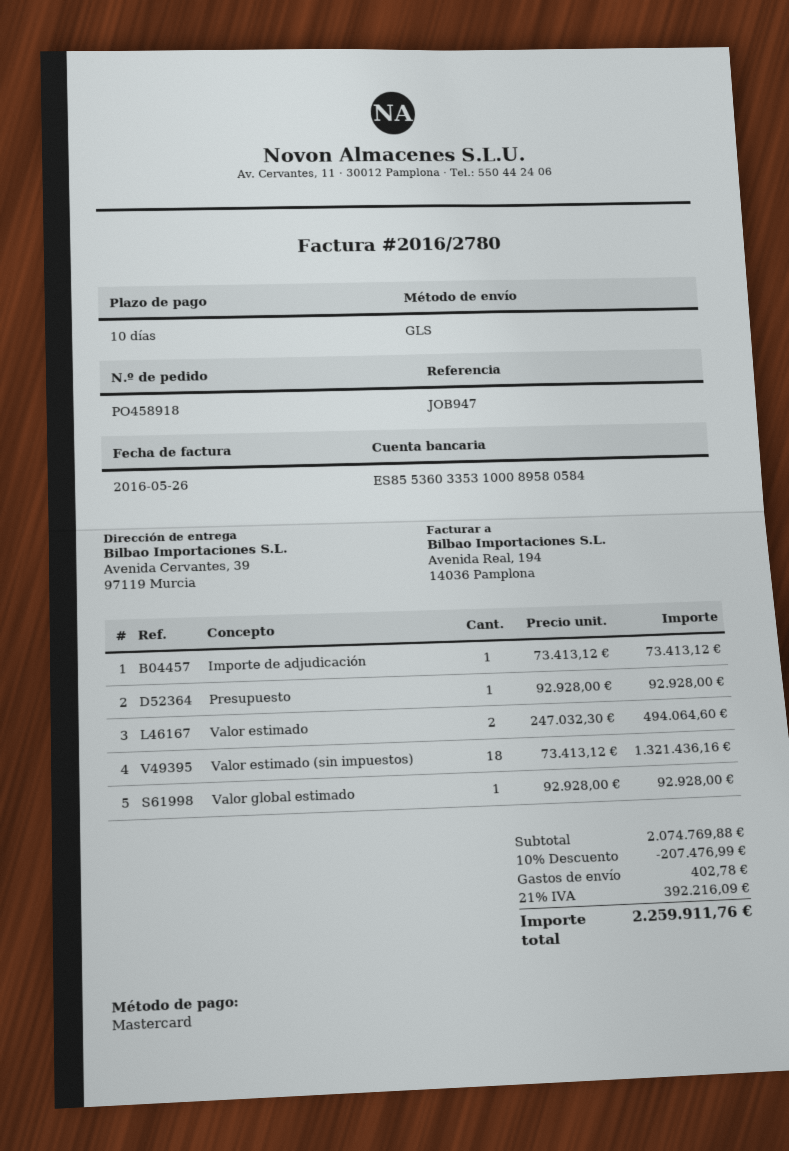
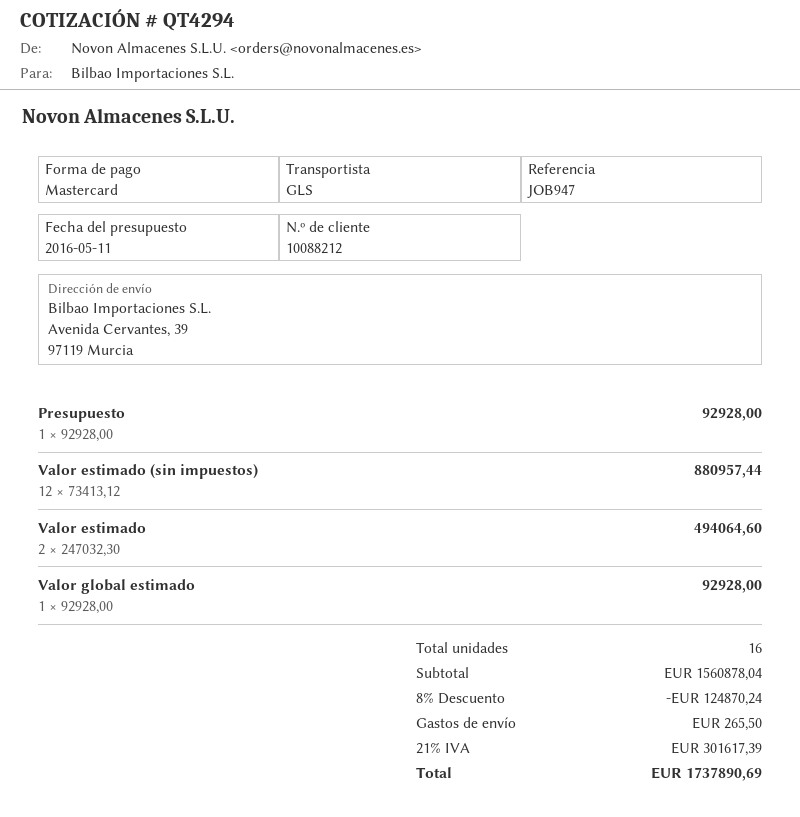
Importe de adjudicación: 1 x 73413.12 = 73413.12 -> none
Valor estimado (sin impuestos): 18 x 73413.12 = 1321436.16 -> 12 x 73413.12 = 880957.44
subtotal: 2074769.88 -> 1560878.04
discount: 10% = 207476.99 -> 8% = 124870.24
shipping: 402.78 -> 265.50
tax: 21% = 392216.09 -> 21% = 301617.39
total: 2259911.76 -> 1737890.69

